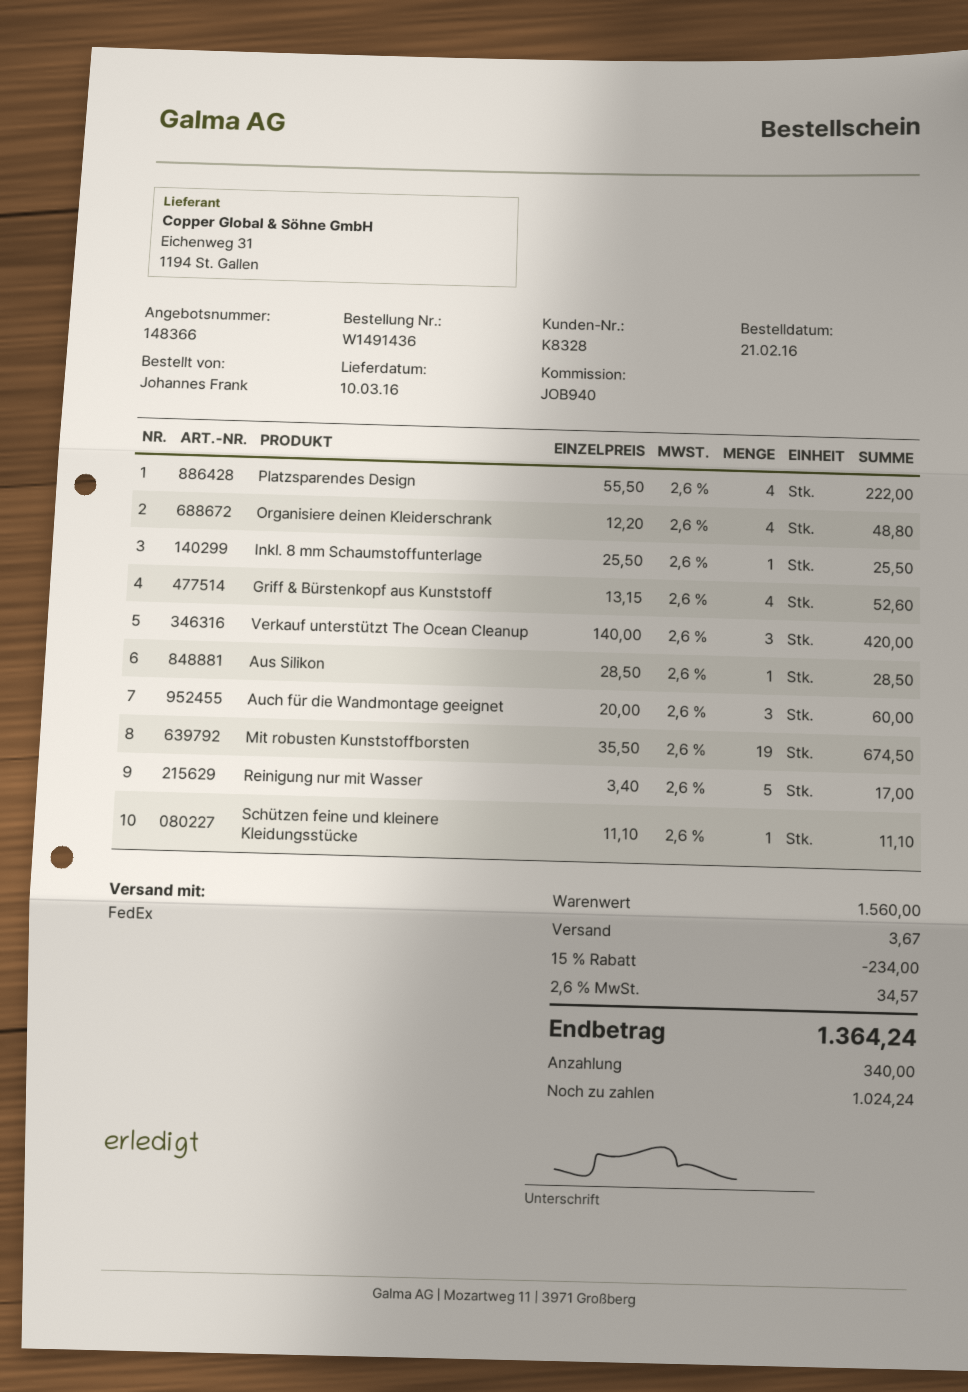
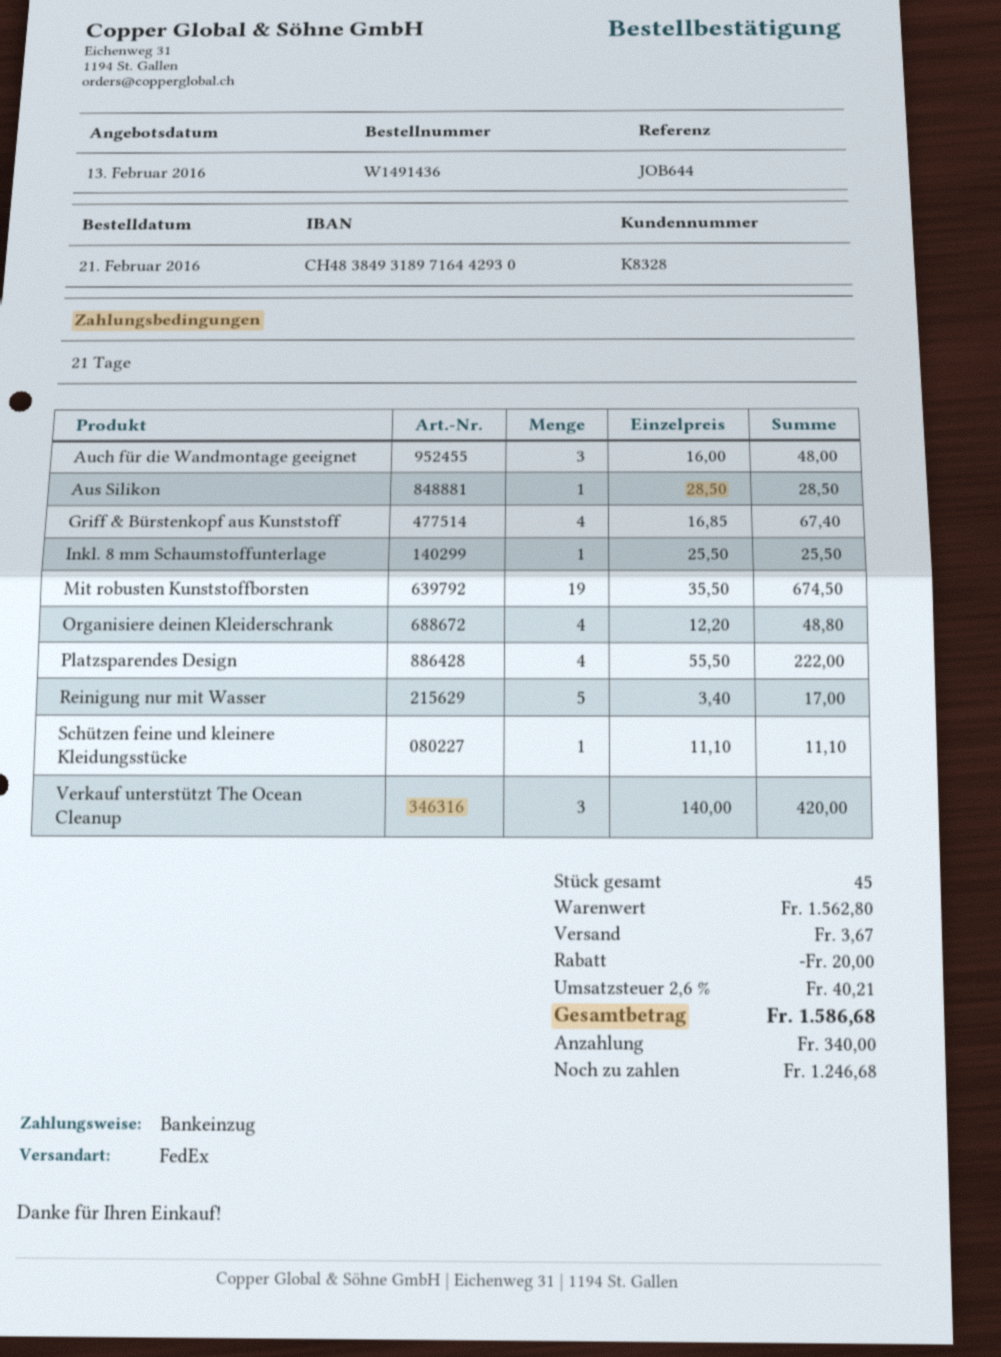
reference: JOB940 -> JOB644
Griff & Bürstenkopf aus Kunststoff: 4 x 13.15 = 52.60 -> 4 x 16.85 = 67.40
Auch für die Wandmontage geeignet: 3 x 20.00 = 60.00 -> 3 x 16.00 = 48.00
subtotal: 1560.00 -> 1562.80
discount: 234.00 -> 20.00
tax: 2.6% = 34.57 -> 2.6% = 40.21
total: 1364.24 -> 1586.68
balance: 1024.24 -> 1246.68

